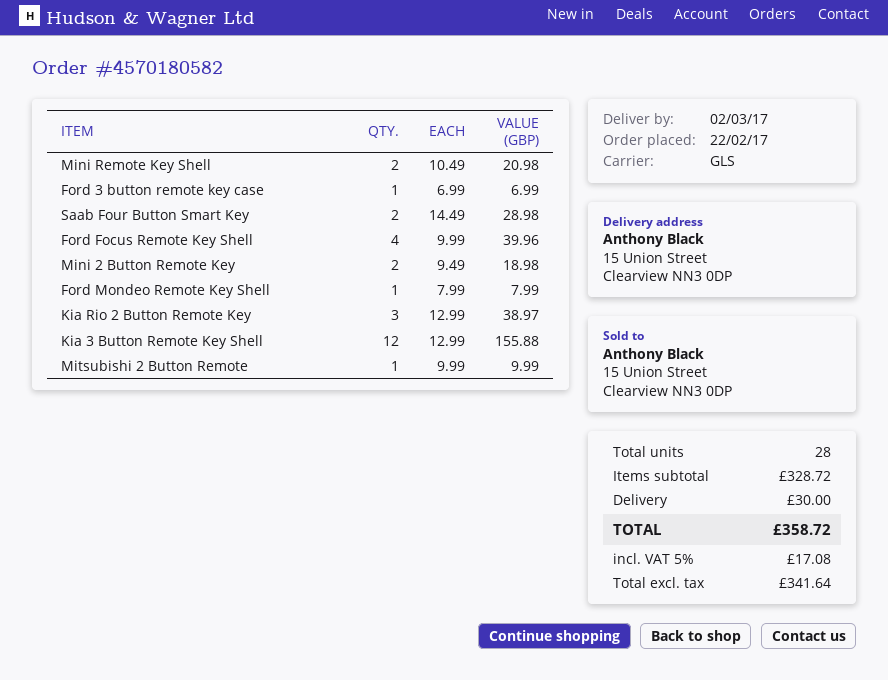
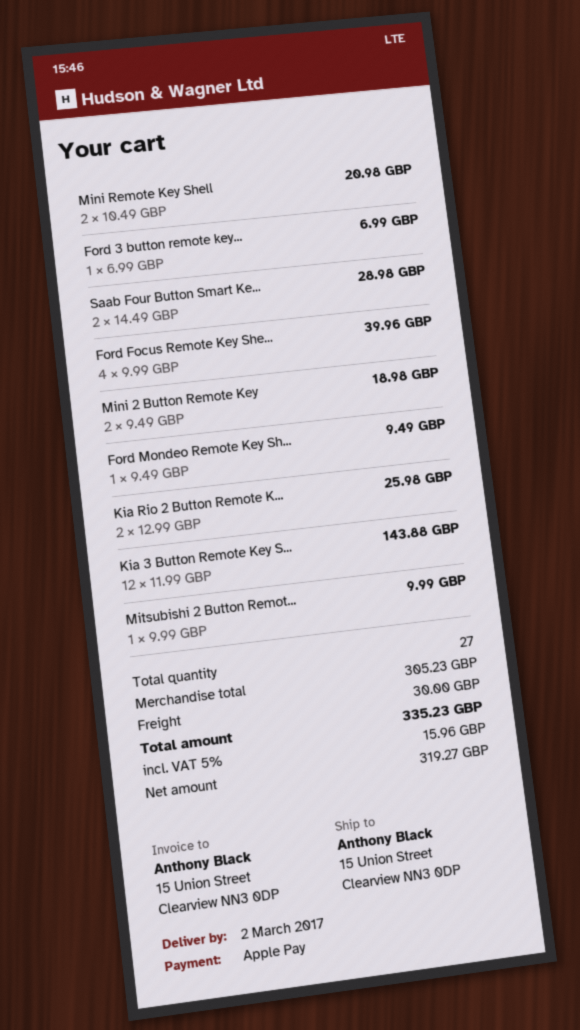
Ford Mondeo Remote Key Shell: 1 x 7.99 = 7.99 -> 1 x 9.49 = 9.49
Kia Rio 2 Button Remote Key: 3 x 12.99 = 38.97 -> 2 x 12.99 = 25.98
Kia 3 Button Remote Key Shell: 12 x 12.99 = 155.88 -> 12 x 11.99 = 143.88
total quantity: 28 -> 27
subtotal: 328.72 -> 305.23
net: 341.64 -> 319.27
tax: 5% = 17.08 -> 5% = 15.96
total: 358.72 -> 335.23

